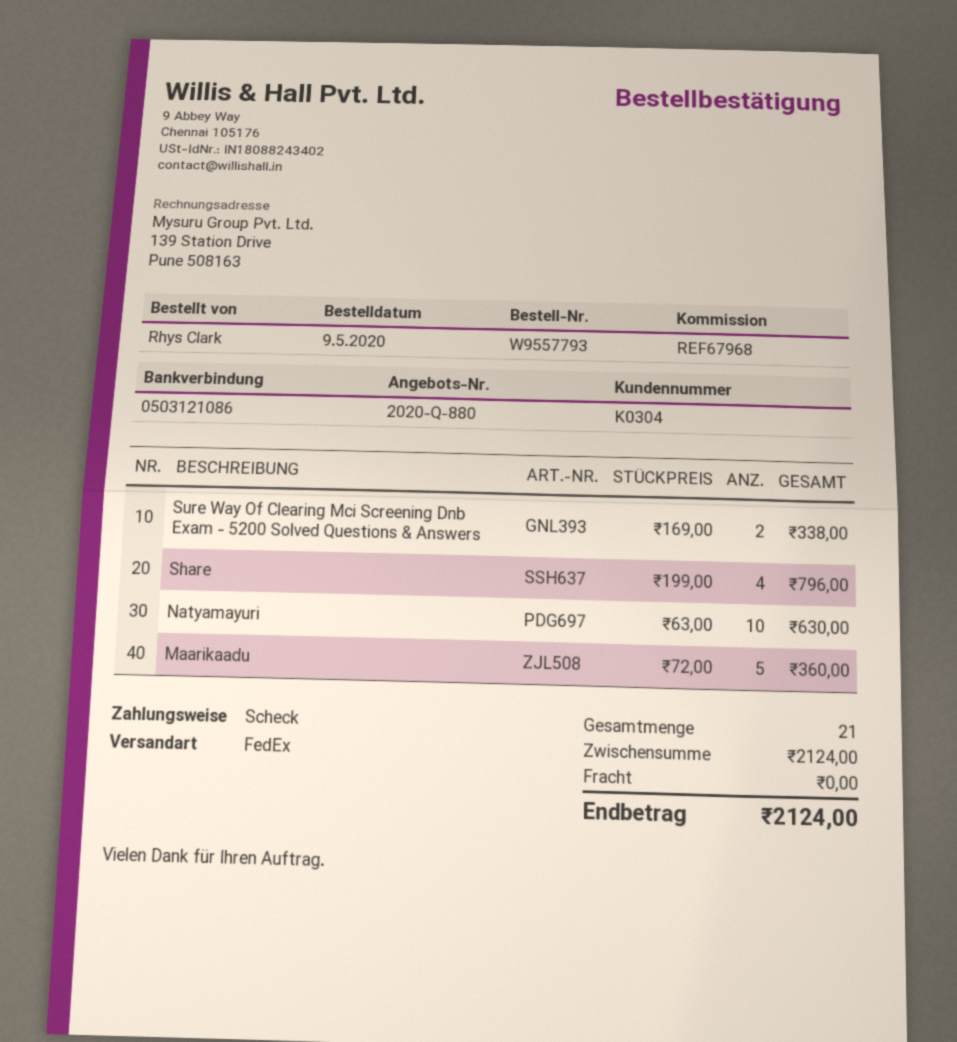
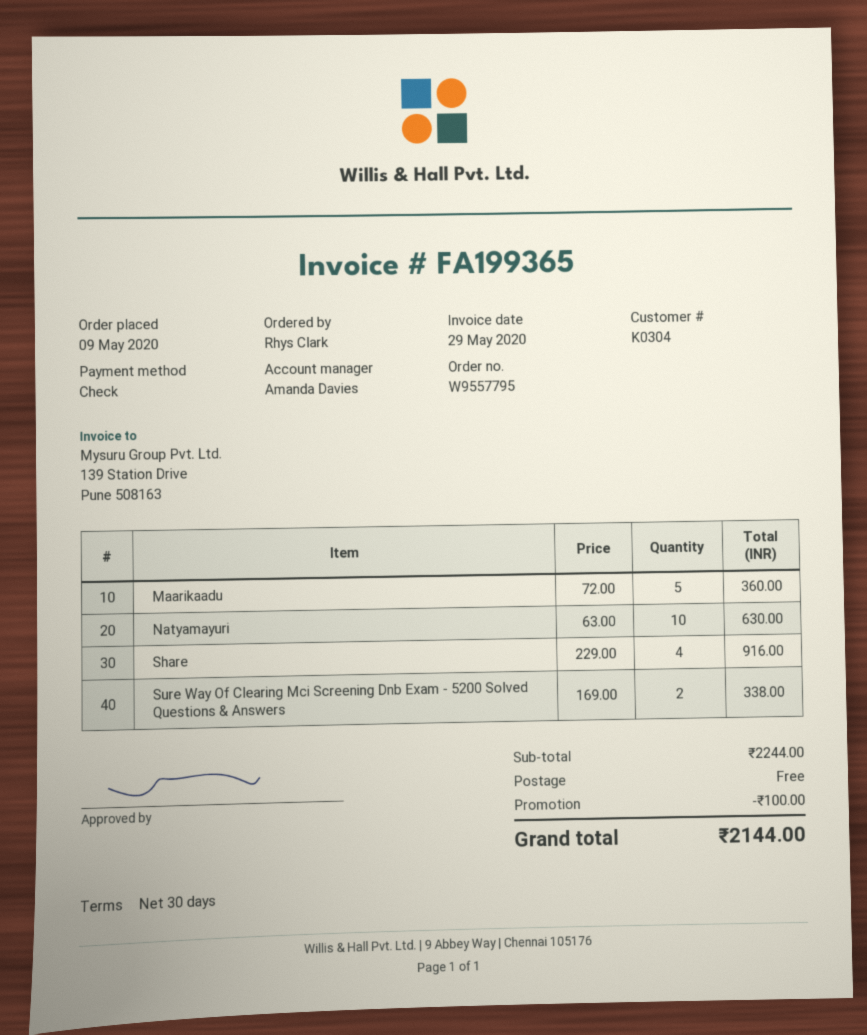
order number: W9557793 -> W9557795
Share: 4 x 199.00 = 796.00 -> 4 x 229.00 = 916.00
subtotal: 2124.00 -> 2244.00
discount: none -> 100.00
total: 2124.00 -> 2144.00

